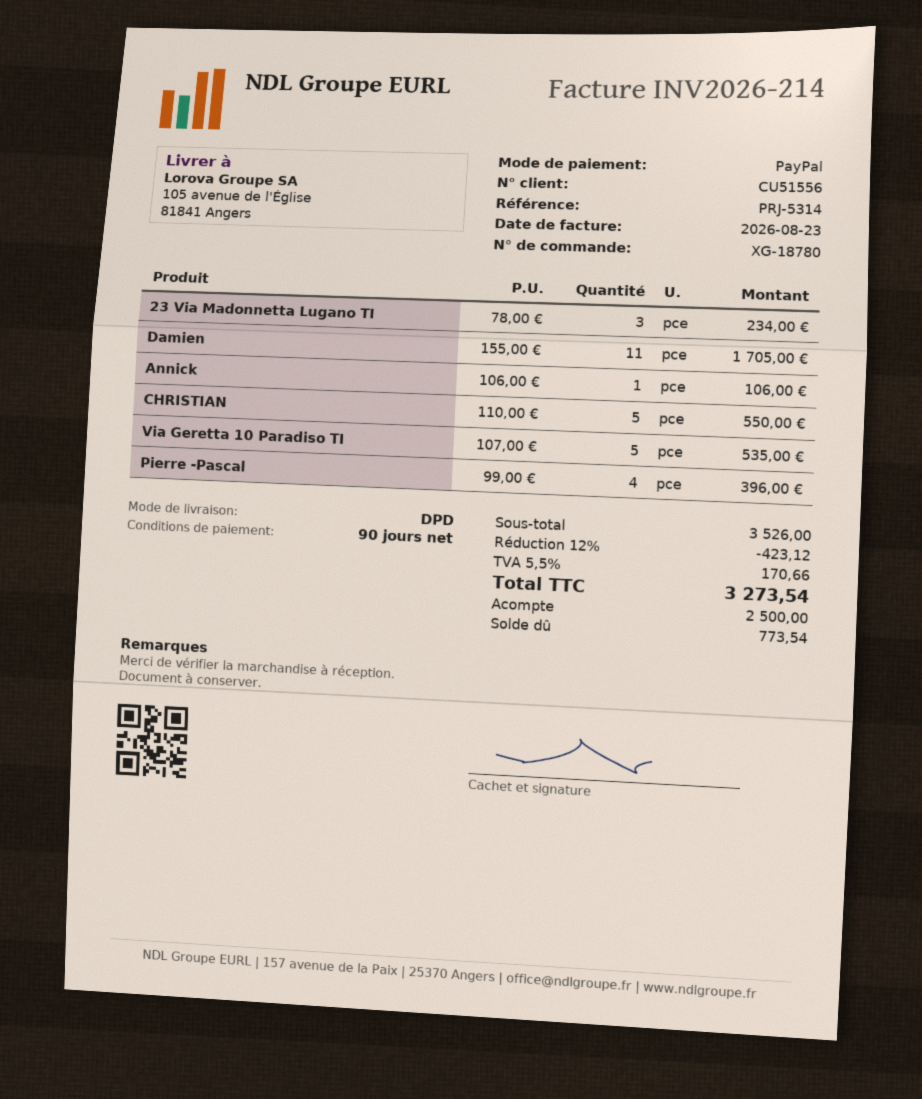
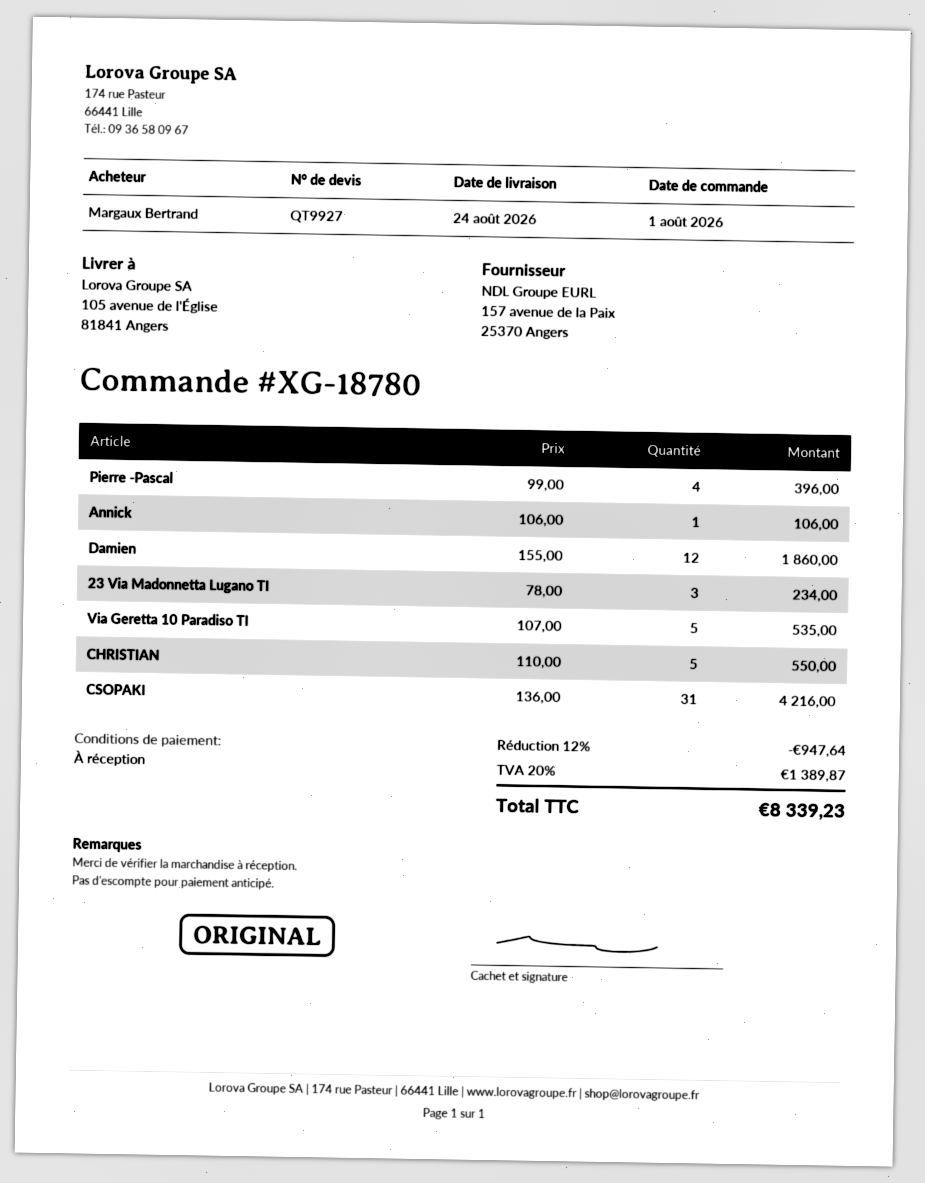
payment terms: 90 days -> on receipt
Damien: 11 x 155.00 = 1705.00 -> 12 x 155.00 = 1860.00
CSOPAKI: none -> 31 x 136.00 = 4216.00
discount: 12% = 423.12 -> 12% = 947.64
tax: 5.5% = 170.66 -> 20% = 1389.87
total: 3273.54 -> 8339.23

